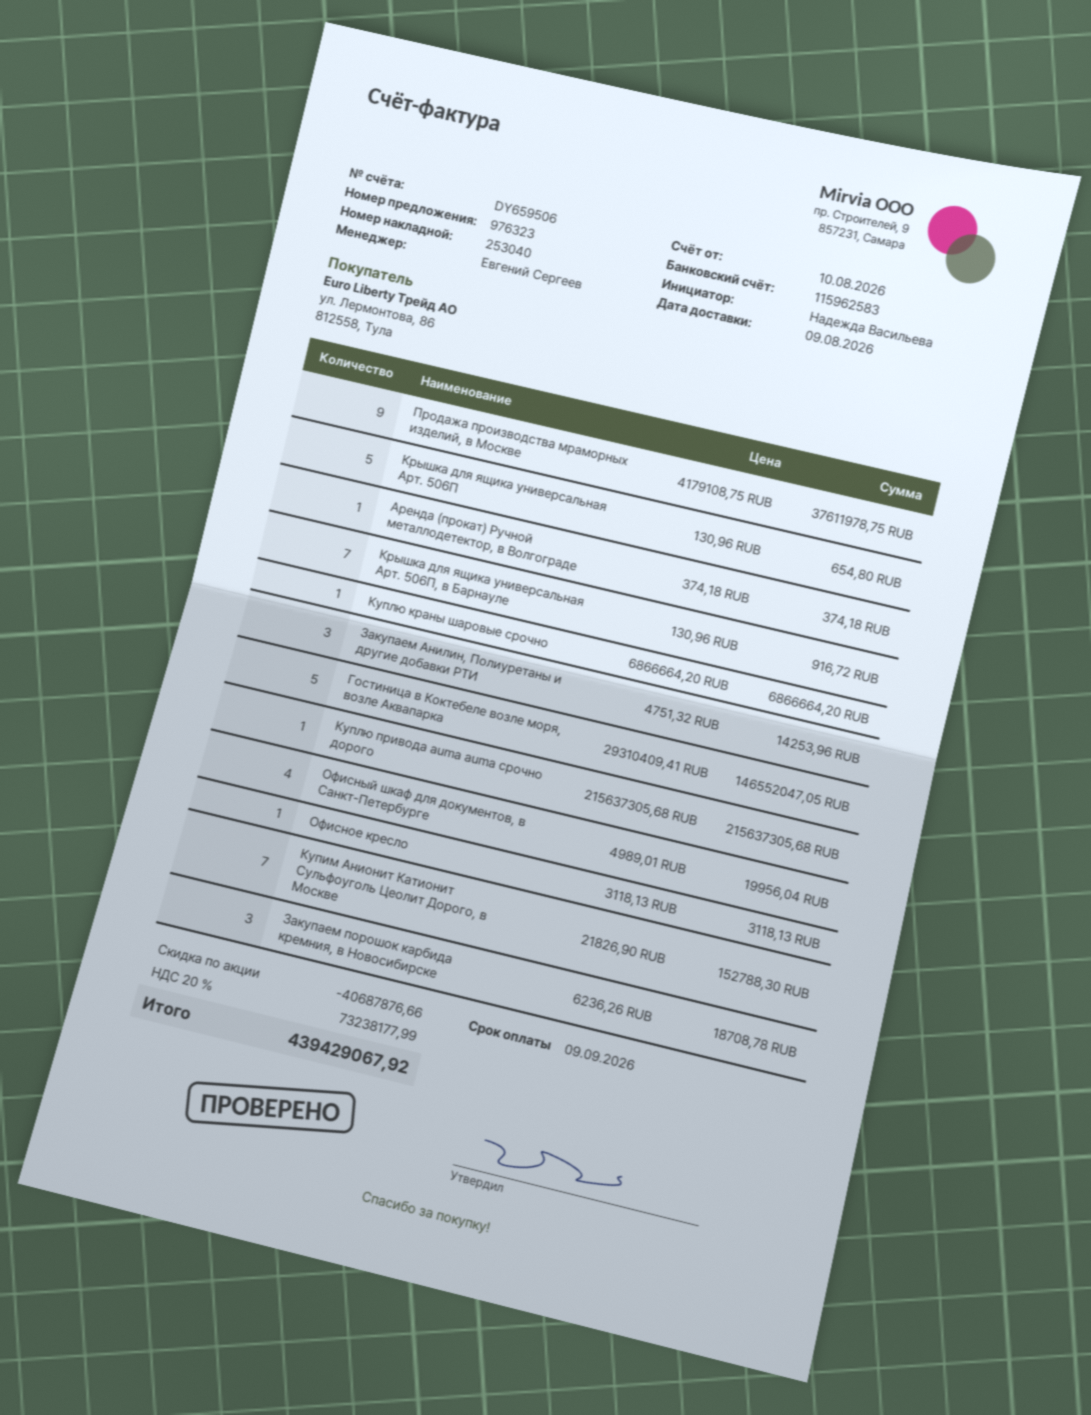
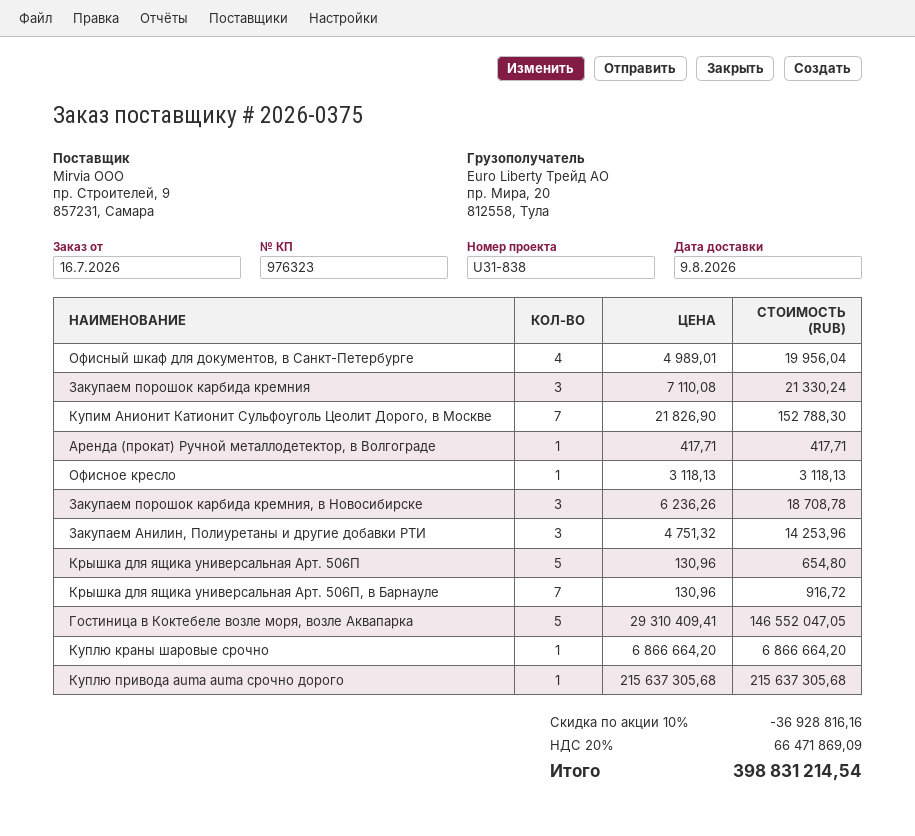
Продажа производства мраморных изделий, в Москве: 9 x 4179108.75 = 37611978.75 -> none
Аренда (прокат) Ручной металлодетектор, в Волгограде: 1 x 374.18 = 374.18 -> 1 x 417.71 = 417.71
Закупаем порошок карбида кремния: none -> 3 x 7110.08 = 21330.24
discount: 40687876.66 -> 36928816.16
tax: 20% = 73238177.99 -> 20% = 66471869.09
total: 439429067.92 -> 398831214.54

